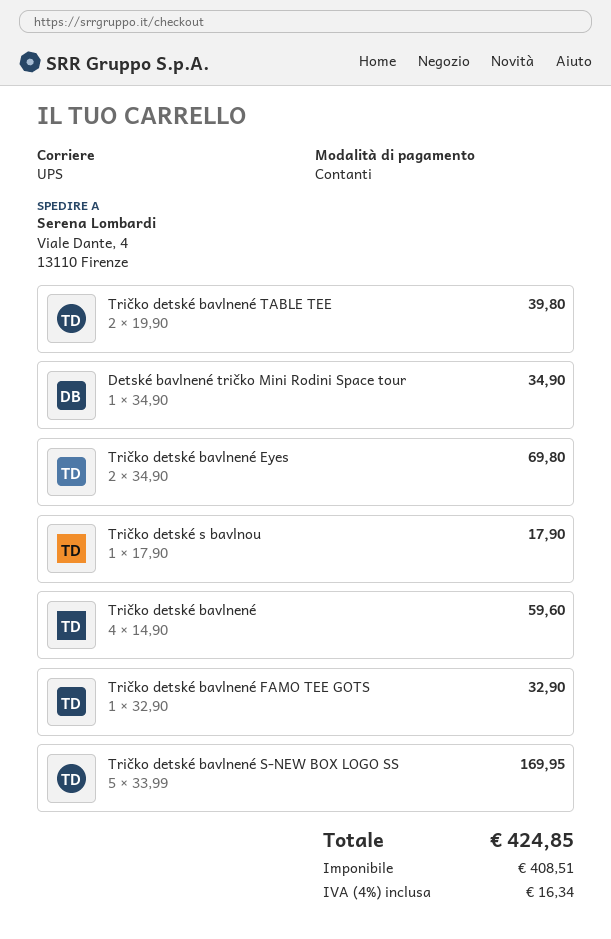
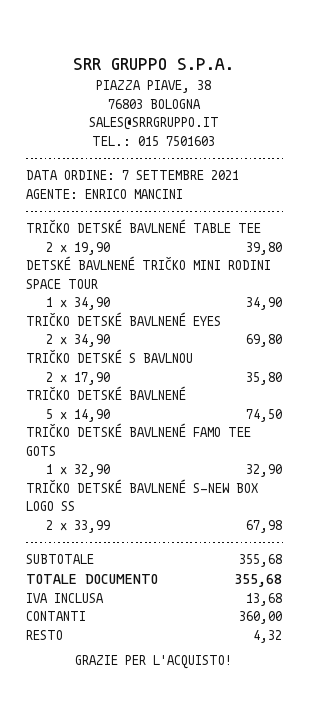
Tričko detské s bavlnou: 1 x 17.90 = 17.90 -> 2 x 17.90 = 35.80
Tričko detské bavlnené: 4 x 14.90 = 59.60 -> 5 x 14.90 = 74.50
Tričko detské bavlnené S-NEW BOX LOGO SS: 5 x 33.99 = 169.95 -> 2 x 33.99 = 67.98
tax: 16.34 -> 13.68
total: 424.85 -> 355.68

